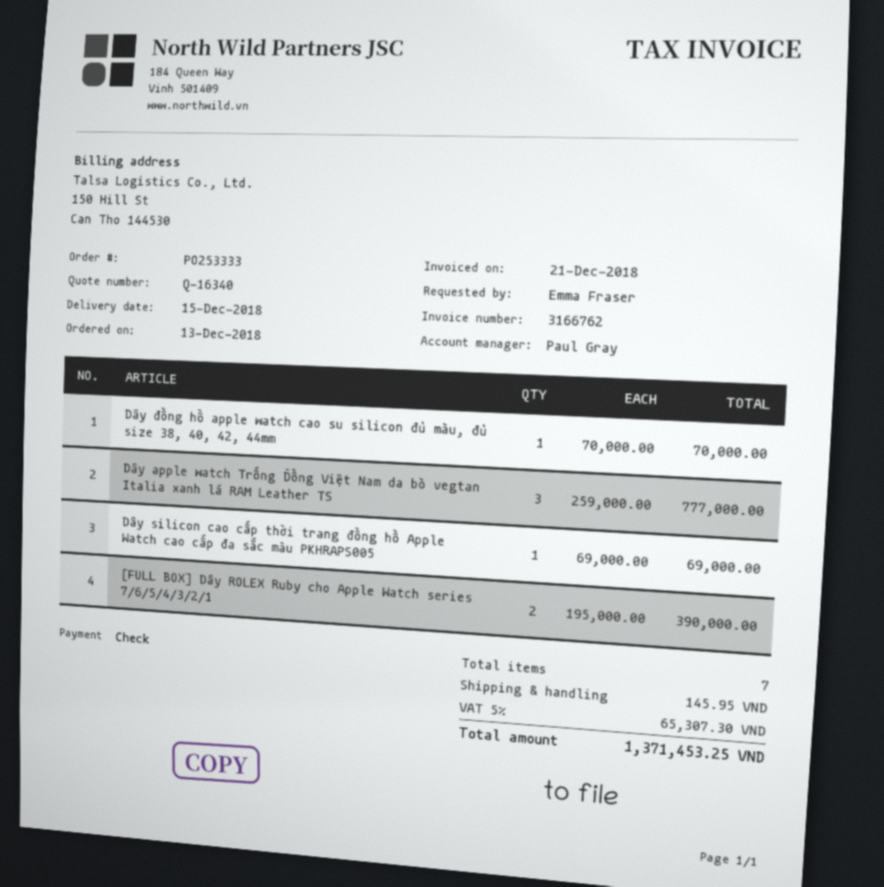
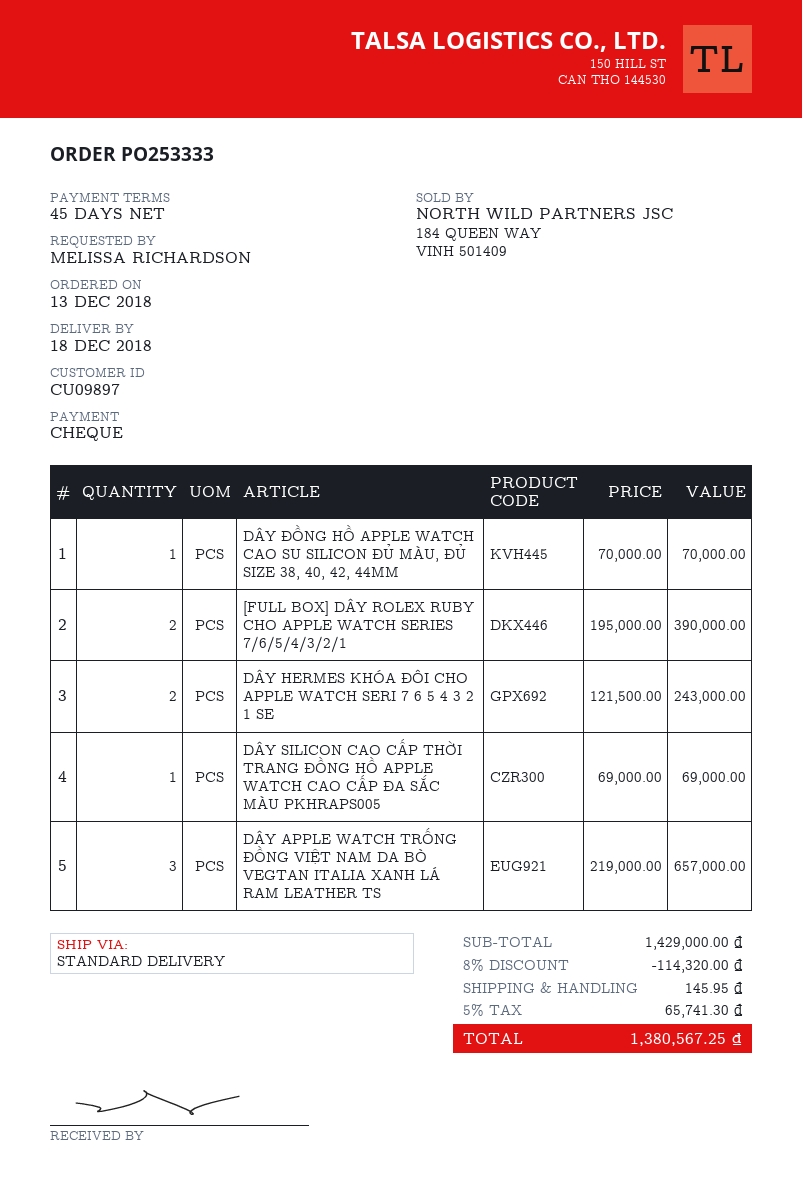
delivery date: 2018-12-15 -> 2018-12-18
ordered by: Emma Fraser -> MELISSA RICHARDSON
Dây apple watch Trống Đồng Việt Nam da bò vegtan Italia xanh lá RAM Leather TS: 3 x 259000.00 = 777000.00 -> 3 x 219000.00 = 657000.00
DÂY HERMES KHÓA ĐÔI CHO APPLE WATCH SERI 7 6 5 4 3 2 1 SE: none -> 2 x 121500.00 = 243000.00
discount: none -> 8% = 114320.00
tax: 5% = 65307.30 -> 5% = 65741.30
total: 1371453.25 -> 1380567.25

